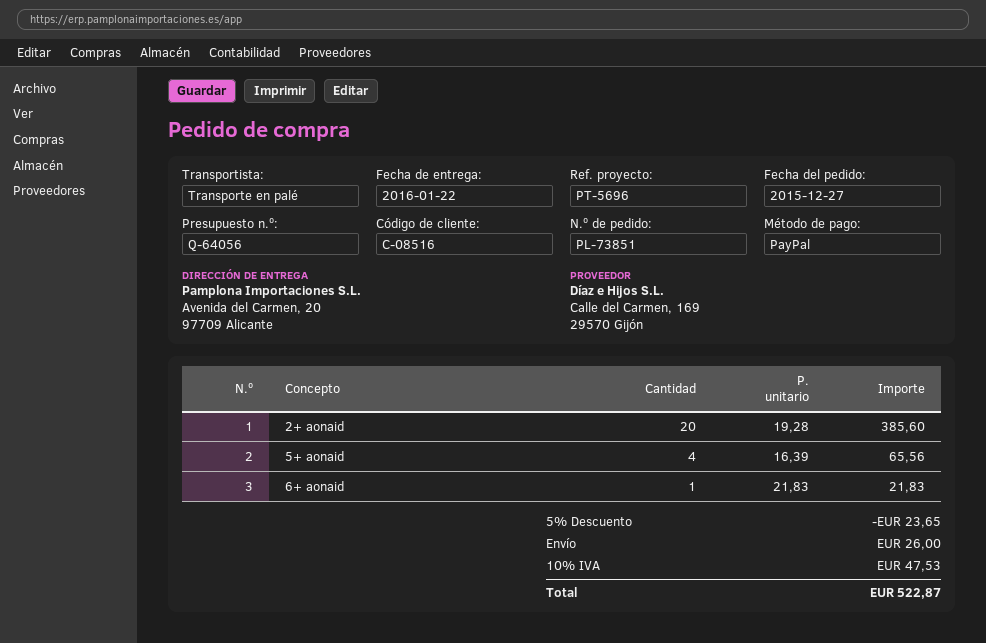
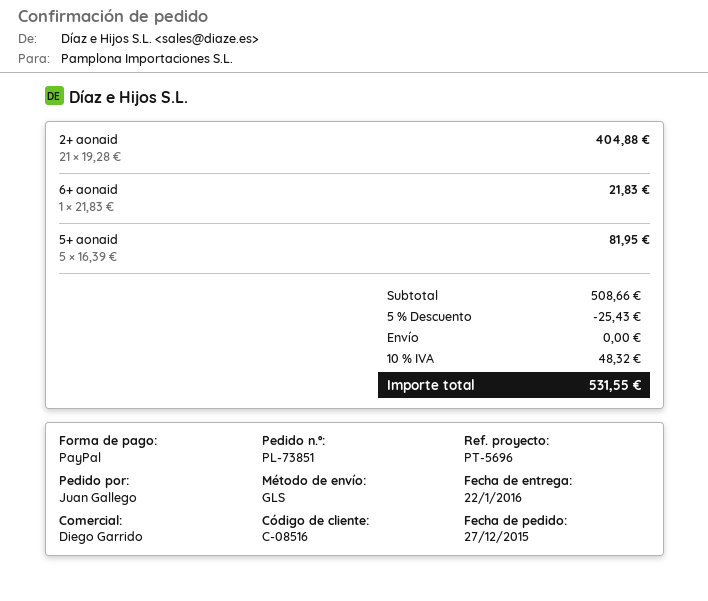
shipping method: pallet freight -> GLS
2+ aonaid: 20 x 19.28 = 385.60 -> 21 x 19.28 = 404.88
5+ aonaid: 4 x 16.39 = 65.56 -> 5 x 16.39 = 81.95
discount: 5% = 23.65 -> 5% = 25.43
shipping: 26.00 -> 0.00
tax: 10% = 47.53 -> 10% = 48.32
total: 522.87 -> 531.55

